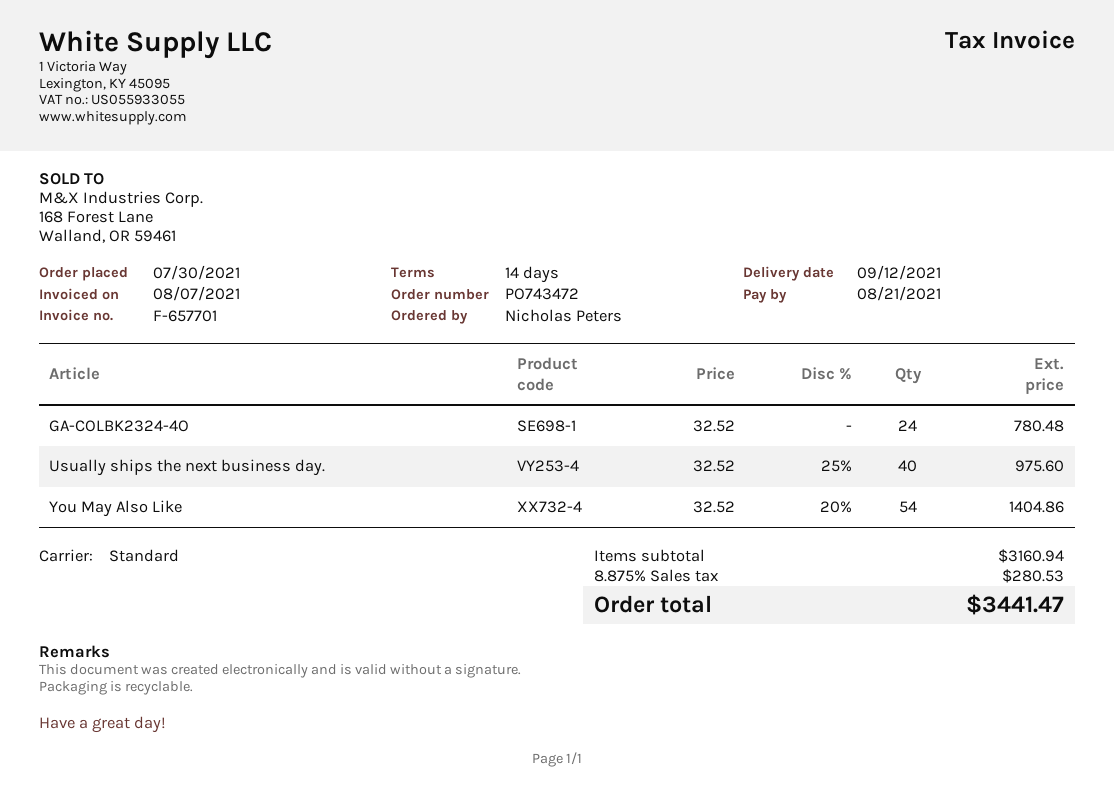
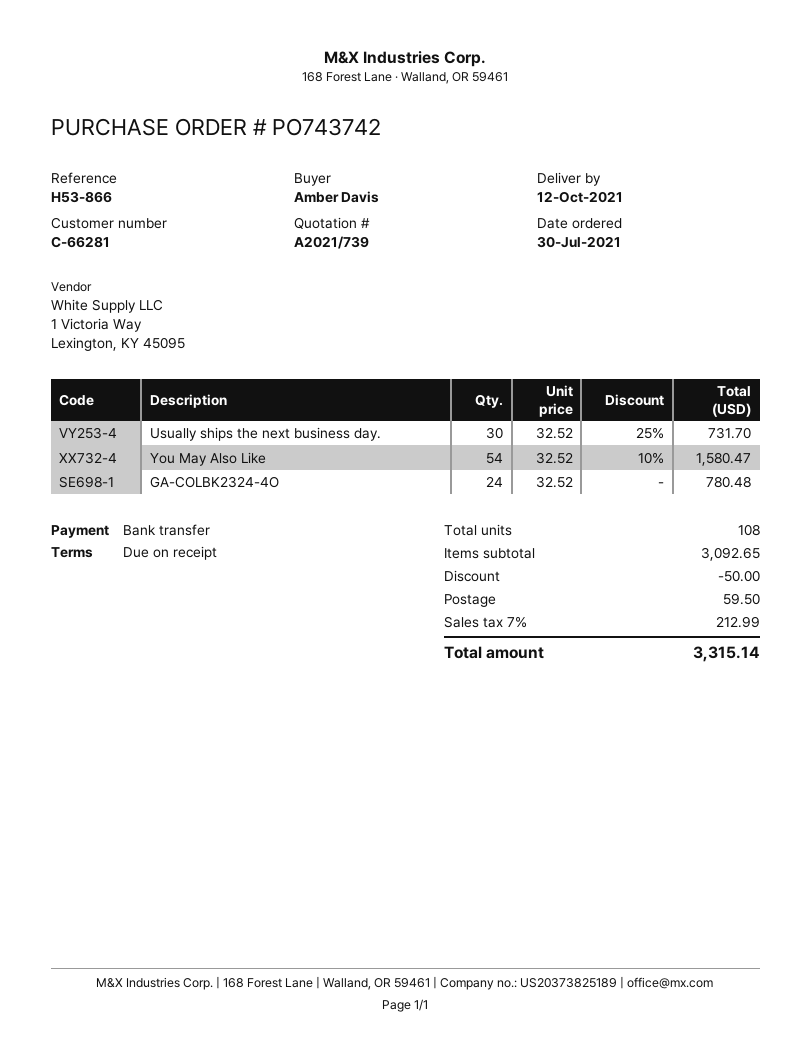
order number: PO743472 -> PO743742
delivery date: 2021-09-12 -> 2021-10-12
payment terms: 14 days -> on receipt
ordered by: Nicholas Peters -> Amber Davis
Usually ships the next business day.: 40 x 32.52 - 25% = 975.60 -> 30 x 32.52 - 25% = 731.70
You May Also Like: 54 x 32.52 - 20% = 1404.86 -> 54 x 32.52 - 10% = 1580.47
subtotal: 3160.94 -> 3092.65
discount: none -> 50.00
shipping: none -> 59.50
tax: 8.875% = 280.53 -> 7% = 212.99
total: 3441.47 -> 3315.14

